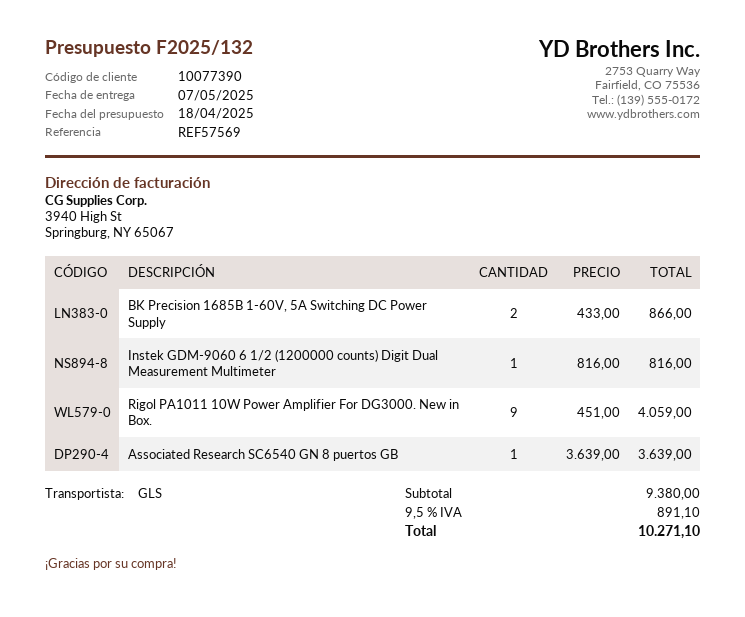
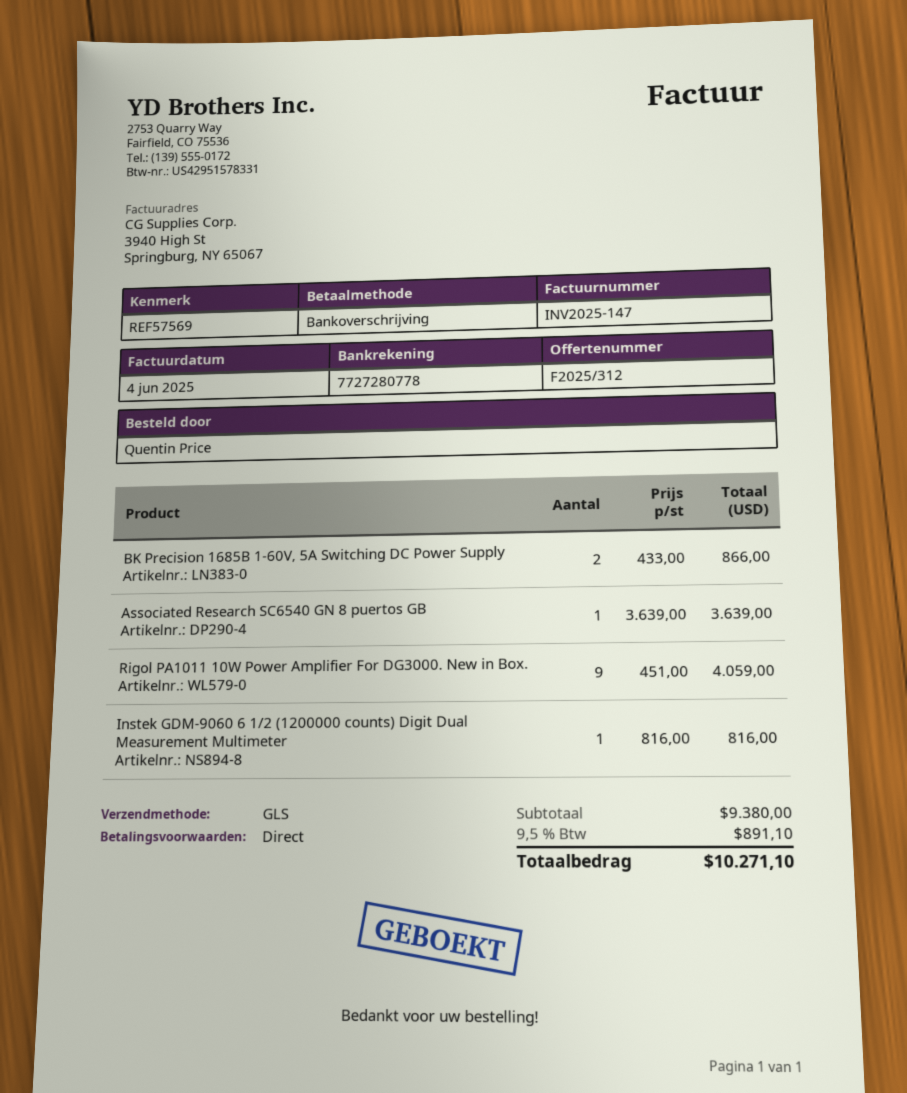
quote number: F2025/132 -> F2025/312

